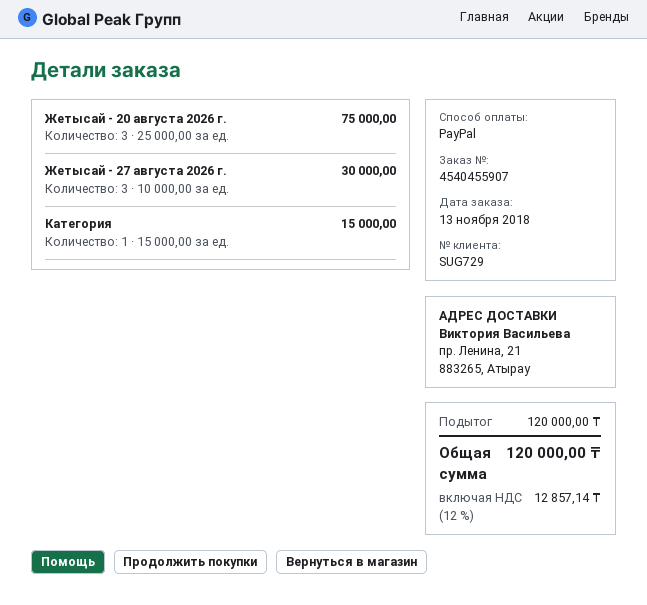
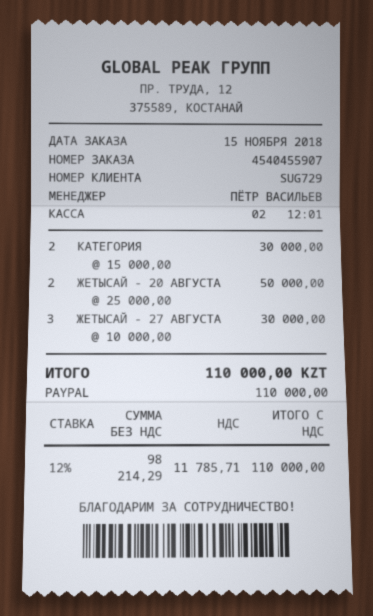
order date: 2018-11-13 -> 2018-11-15
Жетысай - 20 августа 2026 г.: 3 x 25000.00 = 75000.00 -> 2 x 25000.00 = 50000.00
Категория: 1 x 15000.00 = 15000.00 -> 2 x 15000.00 = 30000.00
tax: 12% = 12857.14 -> 12% = 11785.71
total: 120000.00 -> 110000.00

